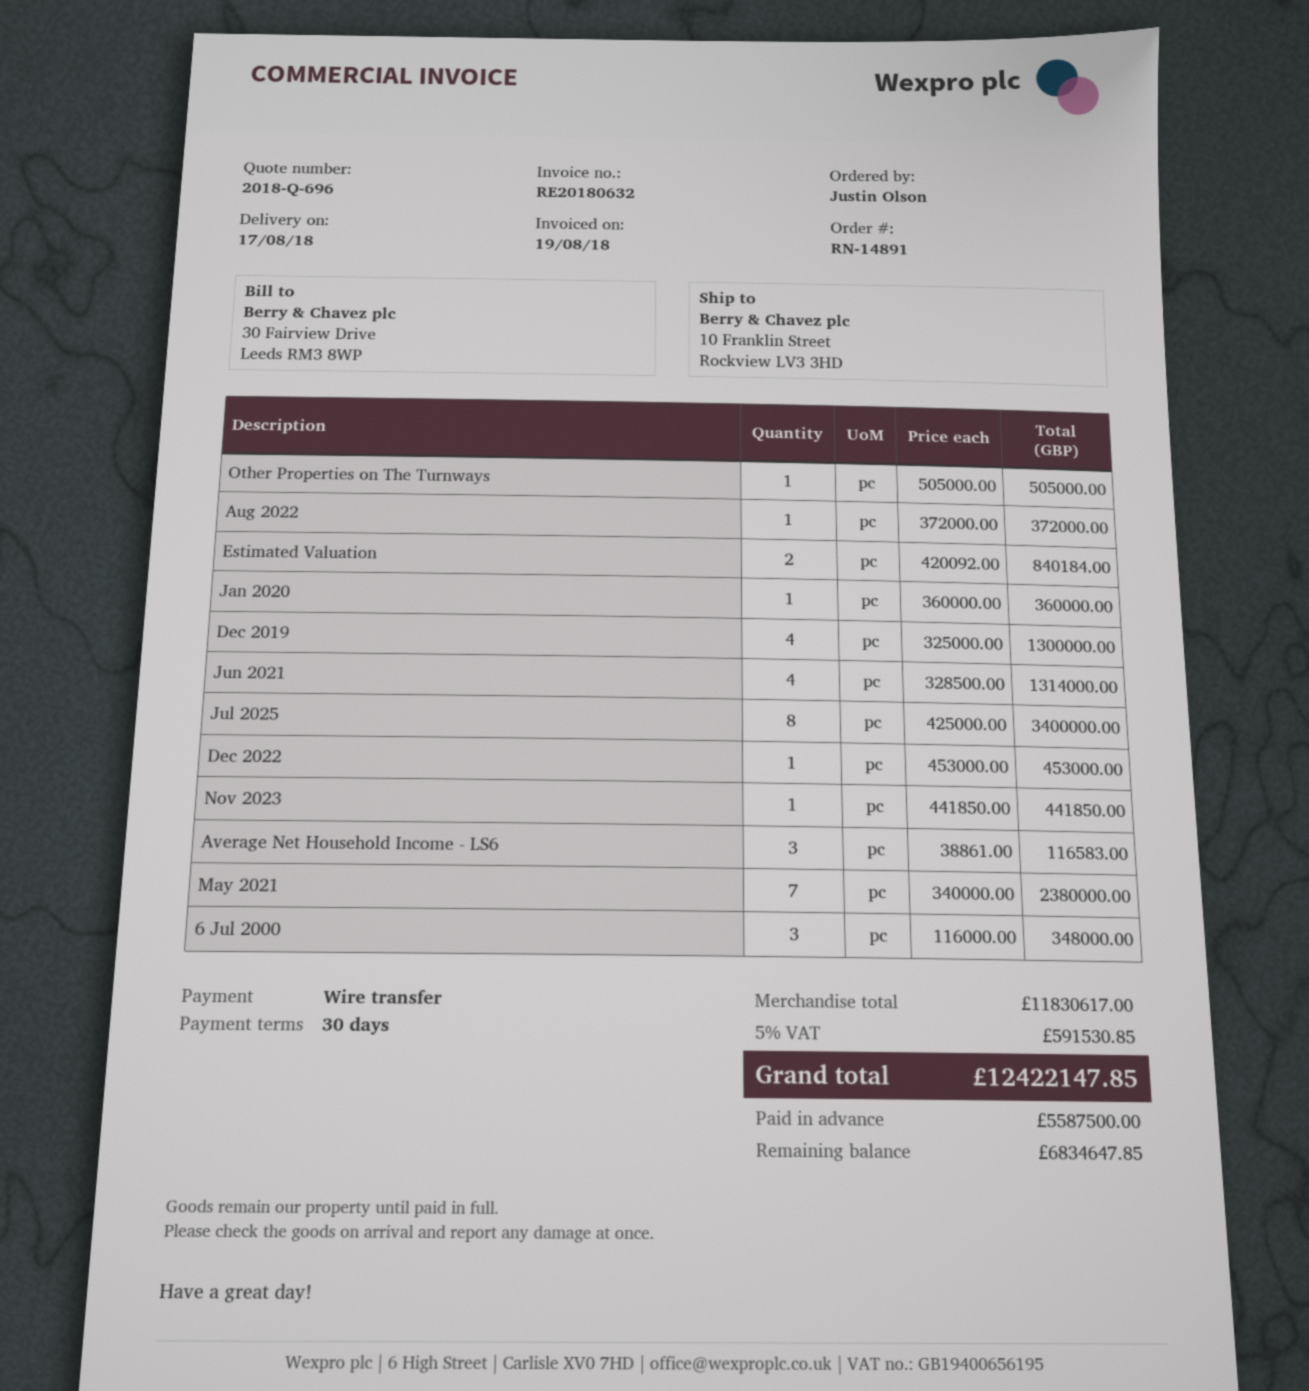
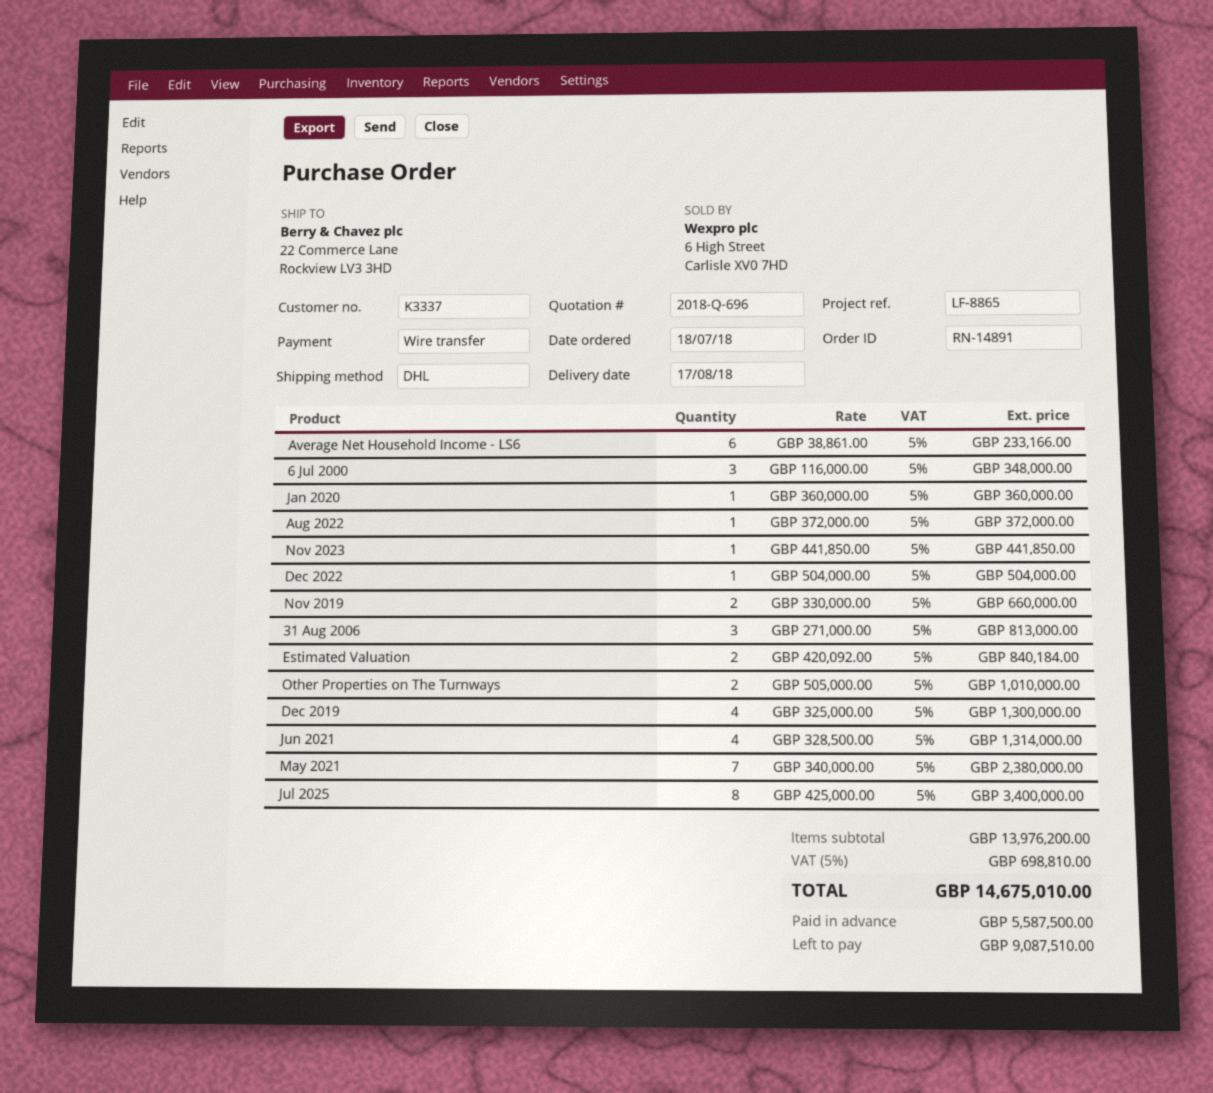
ship to: 10 Franklin Street, Rockview LV3 3HD -> 22 Commerce Lane, Rockview LV3 3HD
Other Properties on The Turnways: 1 x 505000.00 = 505000.00 -> 2 x 505000.00 = 1010000.00
Dec 2022: 1 x 453000.00 = 453000.00 -> 1 x 504000.00 = 504000.00
Average Net Household Income - LS6: 3 x 38861.00 = 116583.00 -> 6 x 38861.00 = 233166.00
Nov 2019: none -> 2 x 330000.00 = 660000.00
31 Aug 2006: none -> 3 x 271000.00 = 813000.00
subtotal: 11830617.00 -> 13976200.00
tax: 5% = 591530.85 -> 5% = 698810.00
total: 12422147.85 -> 14675010.00
balance: 6834647.85 -> 9087510.00

